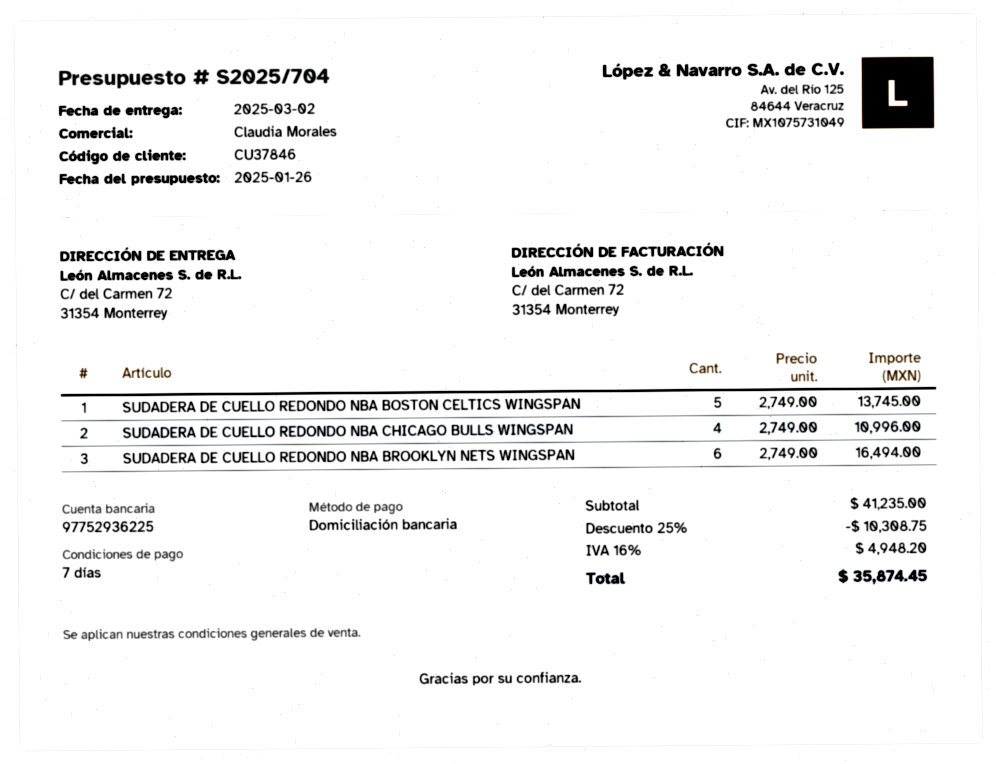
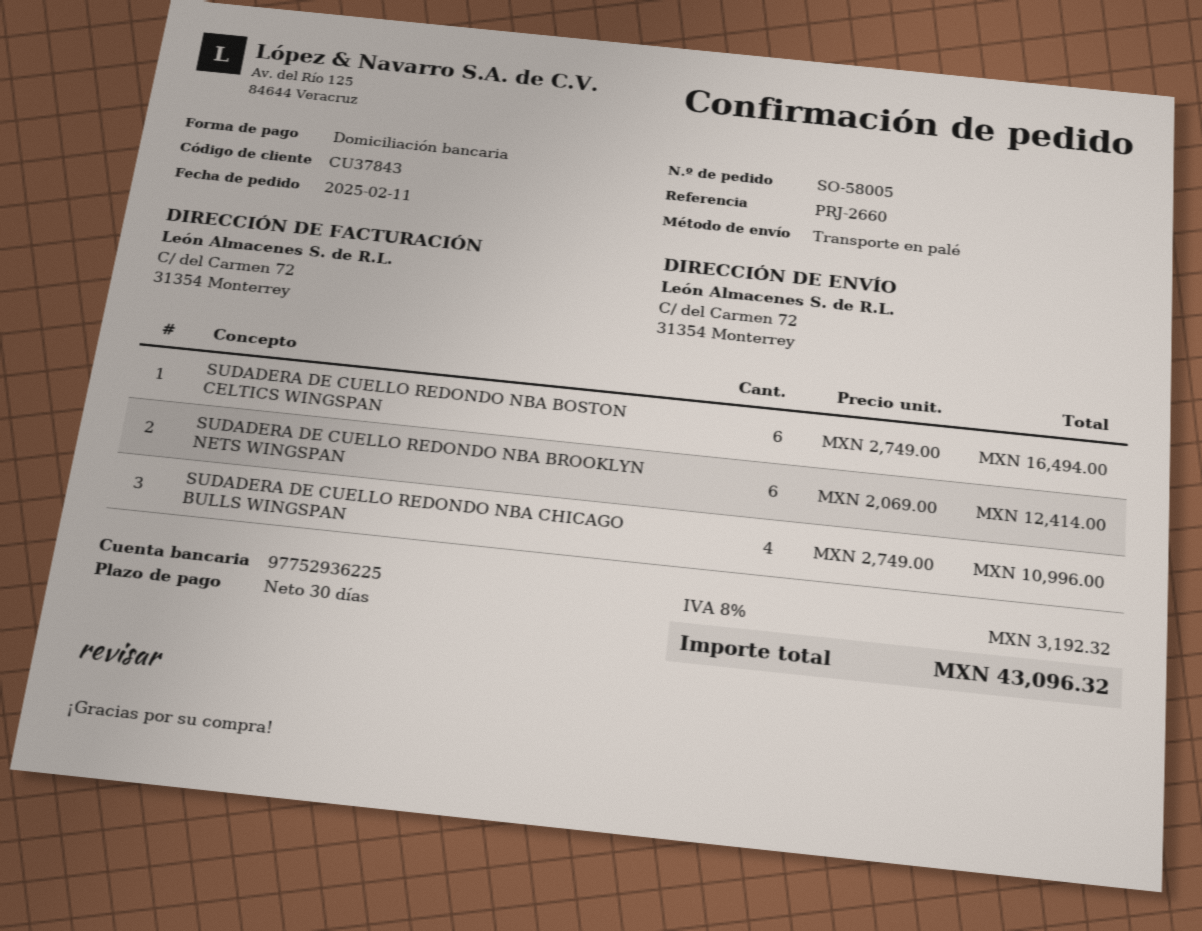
payment terms: 7 days -> 30 days
customer number: CU37846 -> CU37843
SUDADERA DE CUELLO REDONDO NBA BOSTON CELTICS WINGSPAN: 5 x 2749.00 = 13745.00 -> 6 x 2749.00 = 16494.00
SUDADERA DE CUELLO REDONDO NBA BROOKLYN NETS WINGSPAN: 6 x 2749.00 = 16494.00 -> 6 x 2069.00 = 12414.00
discount: 25% = 10308.75 -> none
tax: 16% = 4948.20 -> 8% = 3192.32
total: 35874.45 -> 43096.32

